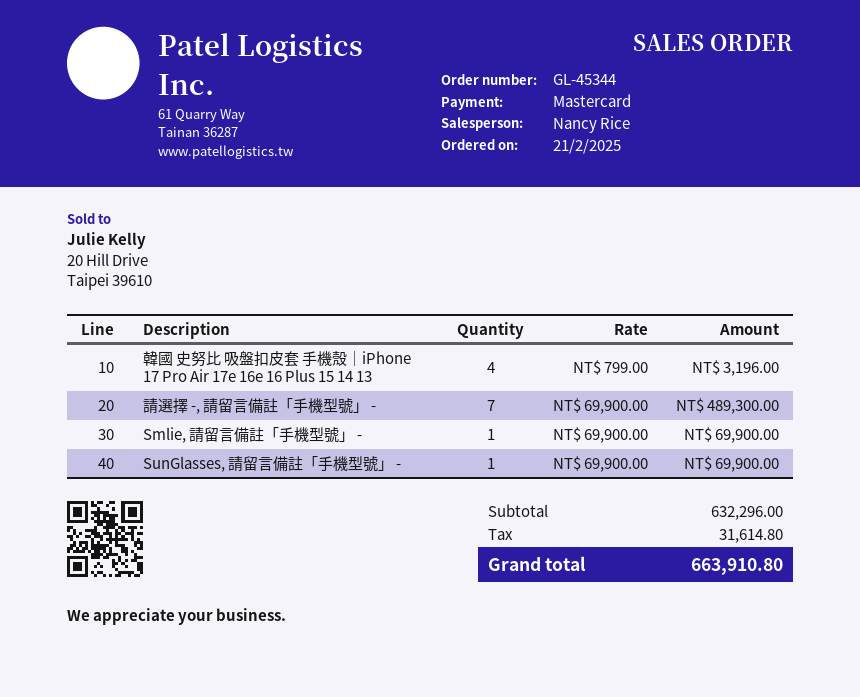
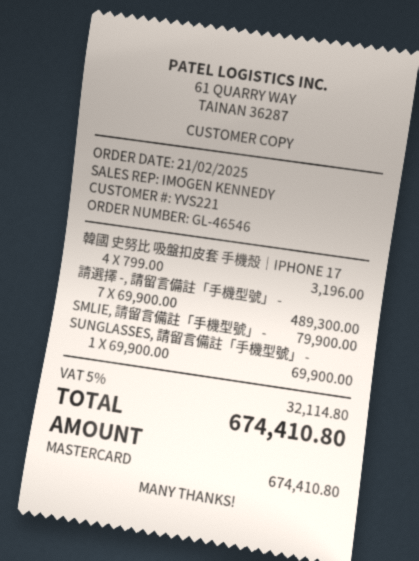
order number: GL-45344 -> GL-46546
sales rep: Nancy Rice -> IMOGEN KENNEDY
Smlie, 請留言備註「手機型號」 -: 1 x 69900.00 = 69900.00 -> 1 x 79900.00 = 79900.00
tax: 31614.80 -> 32114.80
total: 663910.80 -> 674410.80

